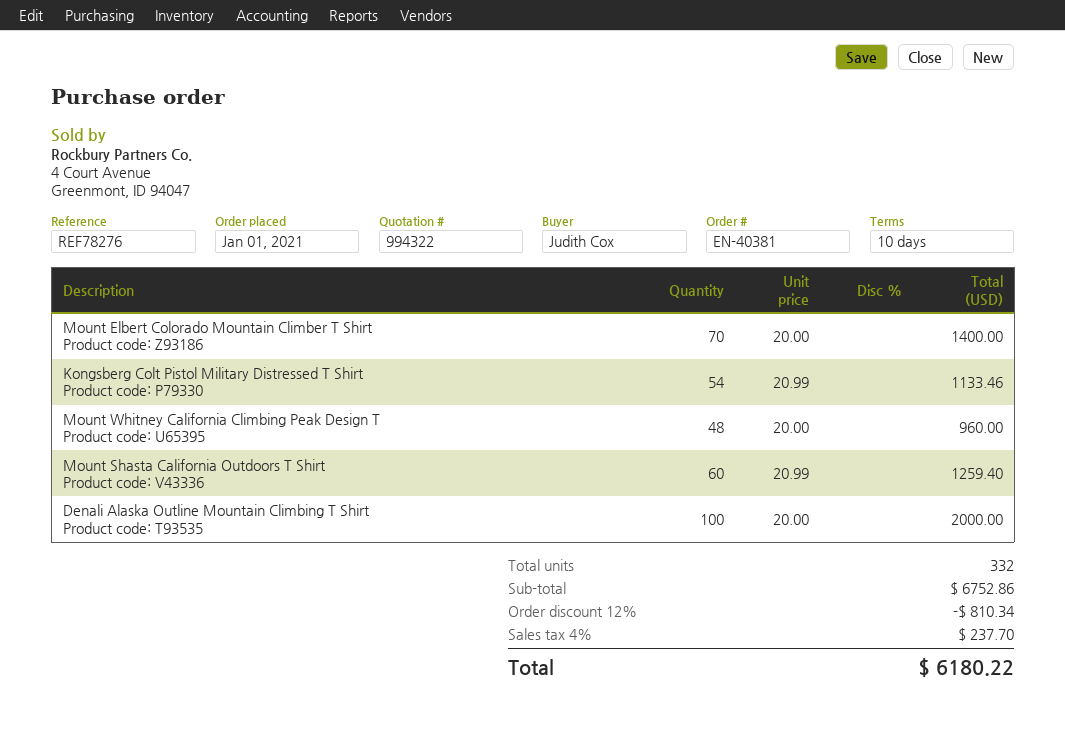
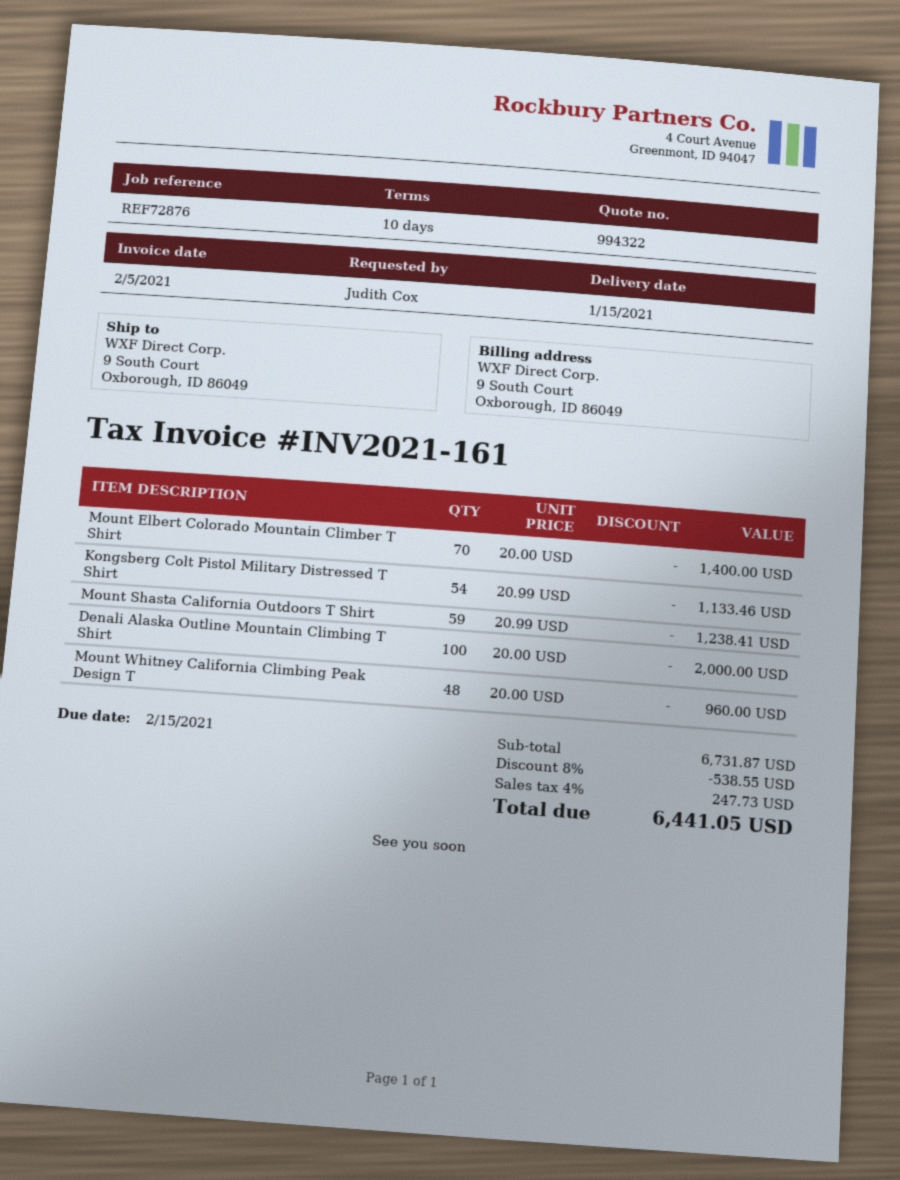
reference: REF78276 -> REF72876
Mount Shasta California Outdoors T Shirt: 60 x 20.99 = 1259.40 -> 59 x 20.99 = 1238.41
subtotal: 6752.86 -> 6731.87
discount: 12% = 810.34 -> 8% = 538.55
tax: 4% = 237.70 -> 4% = 247.73
total: 6180.22 -> 6441.05

